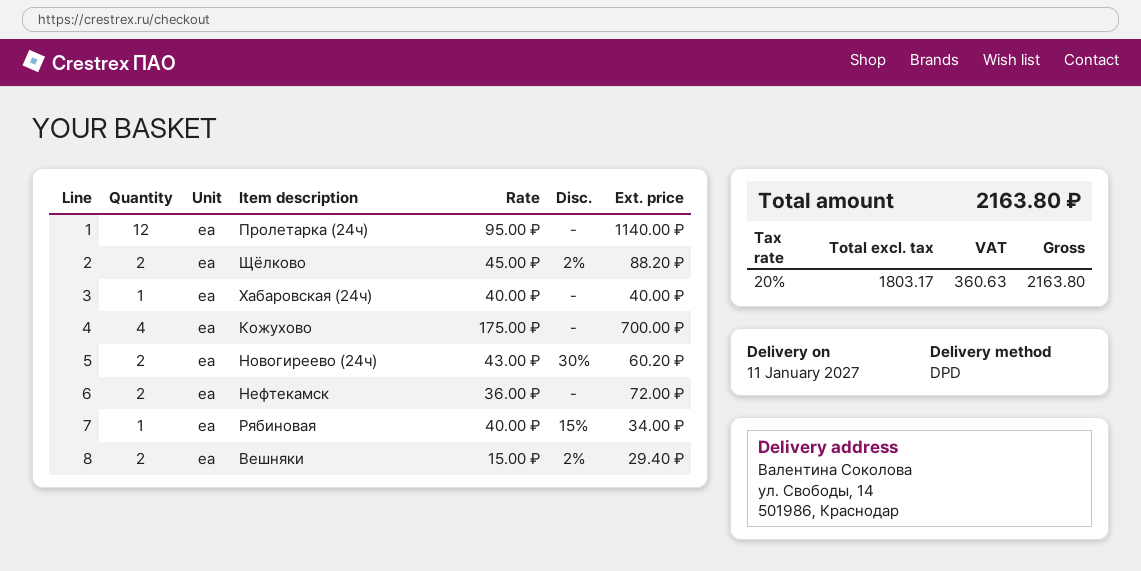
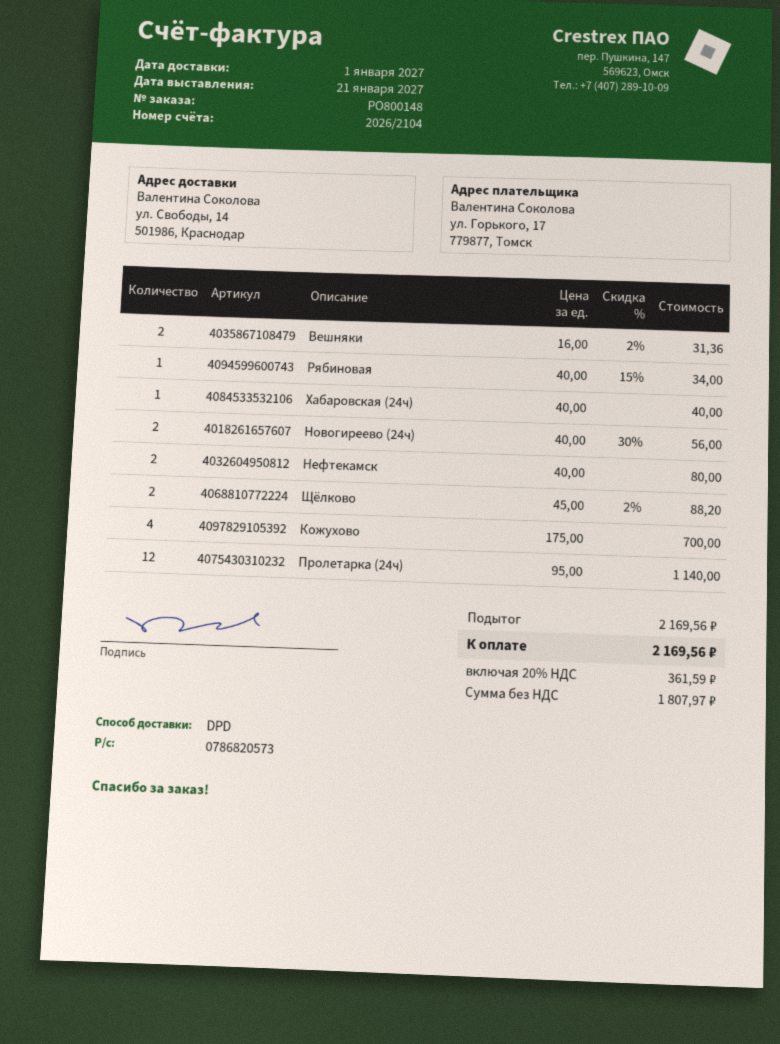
delivery date: 2027-01-11 -> 2027-01-01
Новогиреево (24ч): 2 x 43.00 - 30% = 60.20 -> 2 x 40.00 - 30% = 56.00
Нефтекамск: 2 x 36.00 = 72.00 -> 2 x 40.00 = 80.00
Вешняки: 2 x 15.00 - 2% = 29.40 -> 2 x 16.00 - 2% = 31.36
net: 1803.17 -> 1807.97
tax: 20% = 360.63 -> 20% = 361.59
total: 2163.80 -> 2169.56

